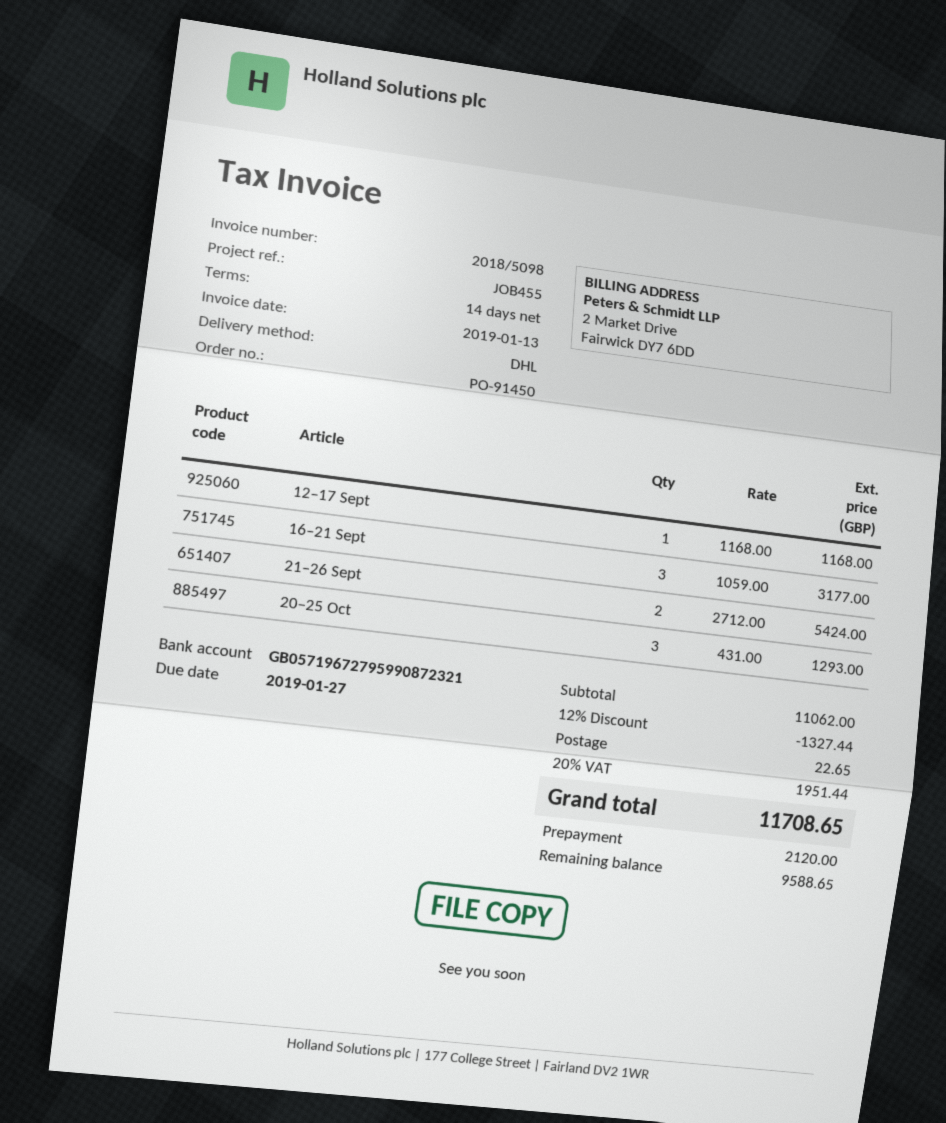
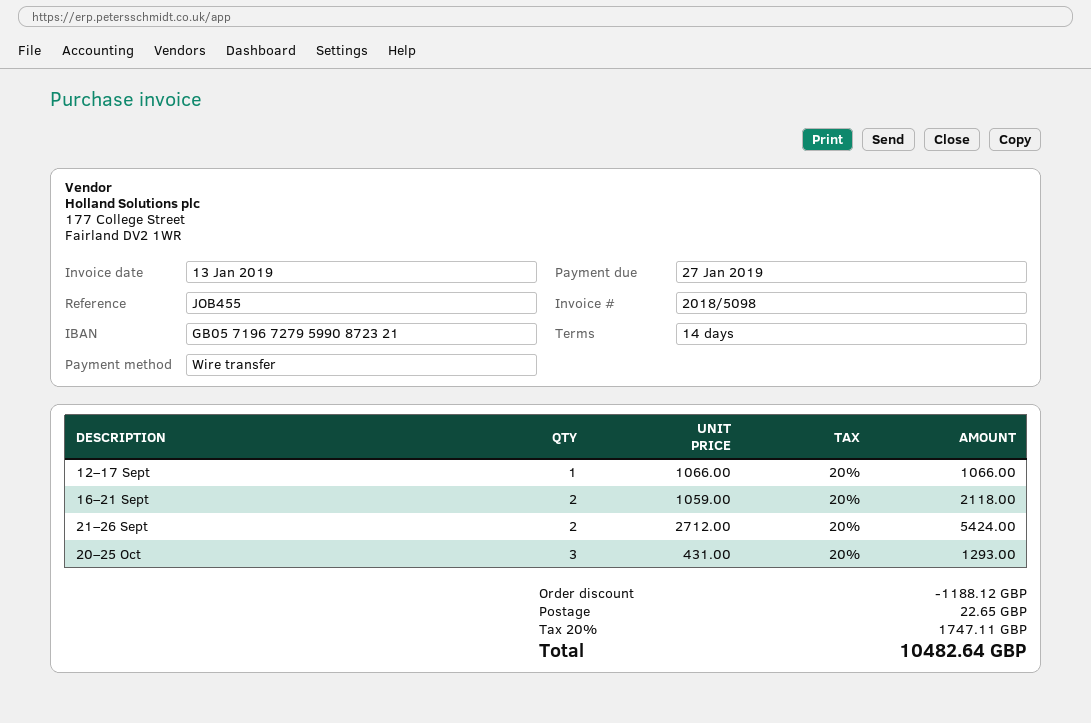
12–17 Sept: 1 x 1168.00 = 1168.00 -> 1 x 1066.00 = 1066.00
16–21 Sept: 3 x 1059.00 = 3177.00 -> 2 x 1059.00 = 2118.00
discount: 1327.44 -> 1188.12
tax: 20% = 1951.44 -> 20% = 1747.11
total: 11708.65 -> 10482.64

